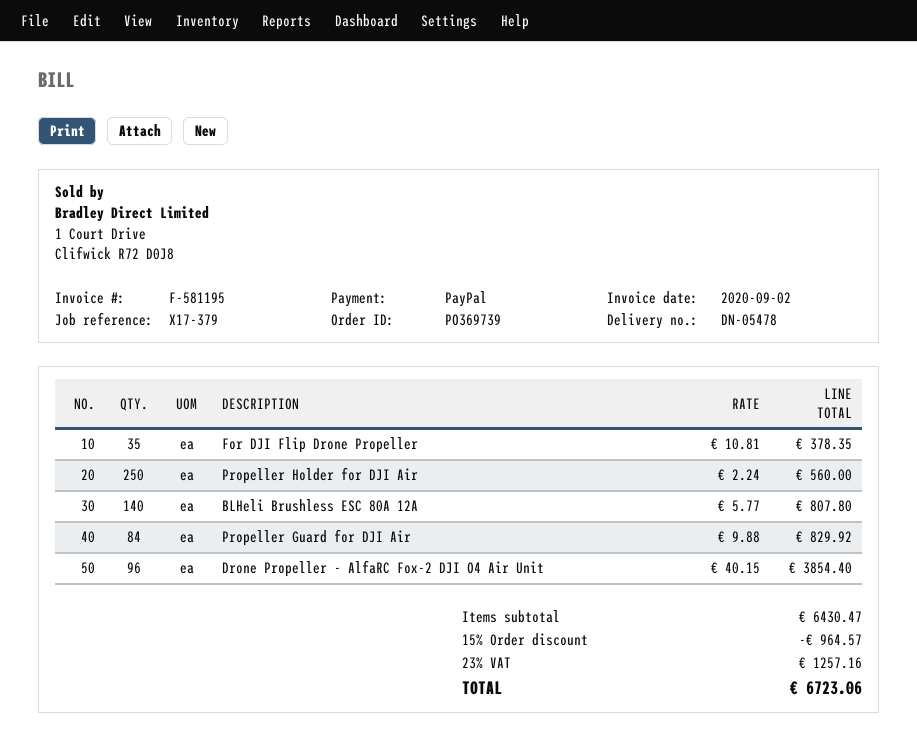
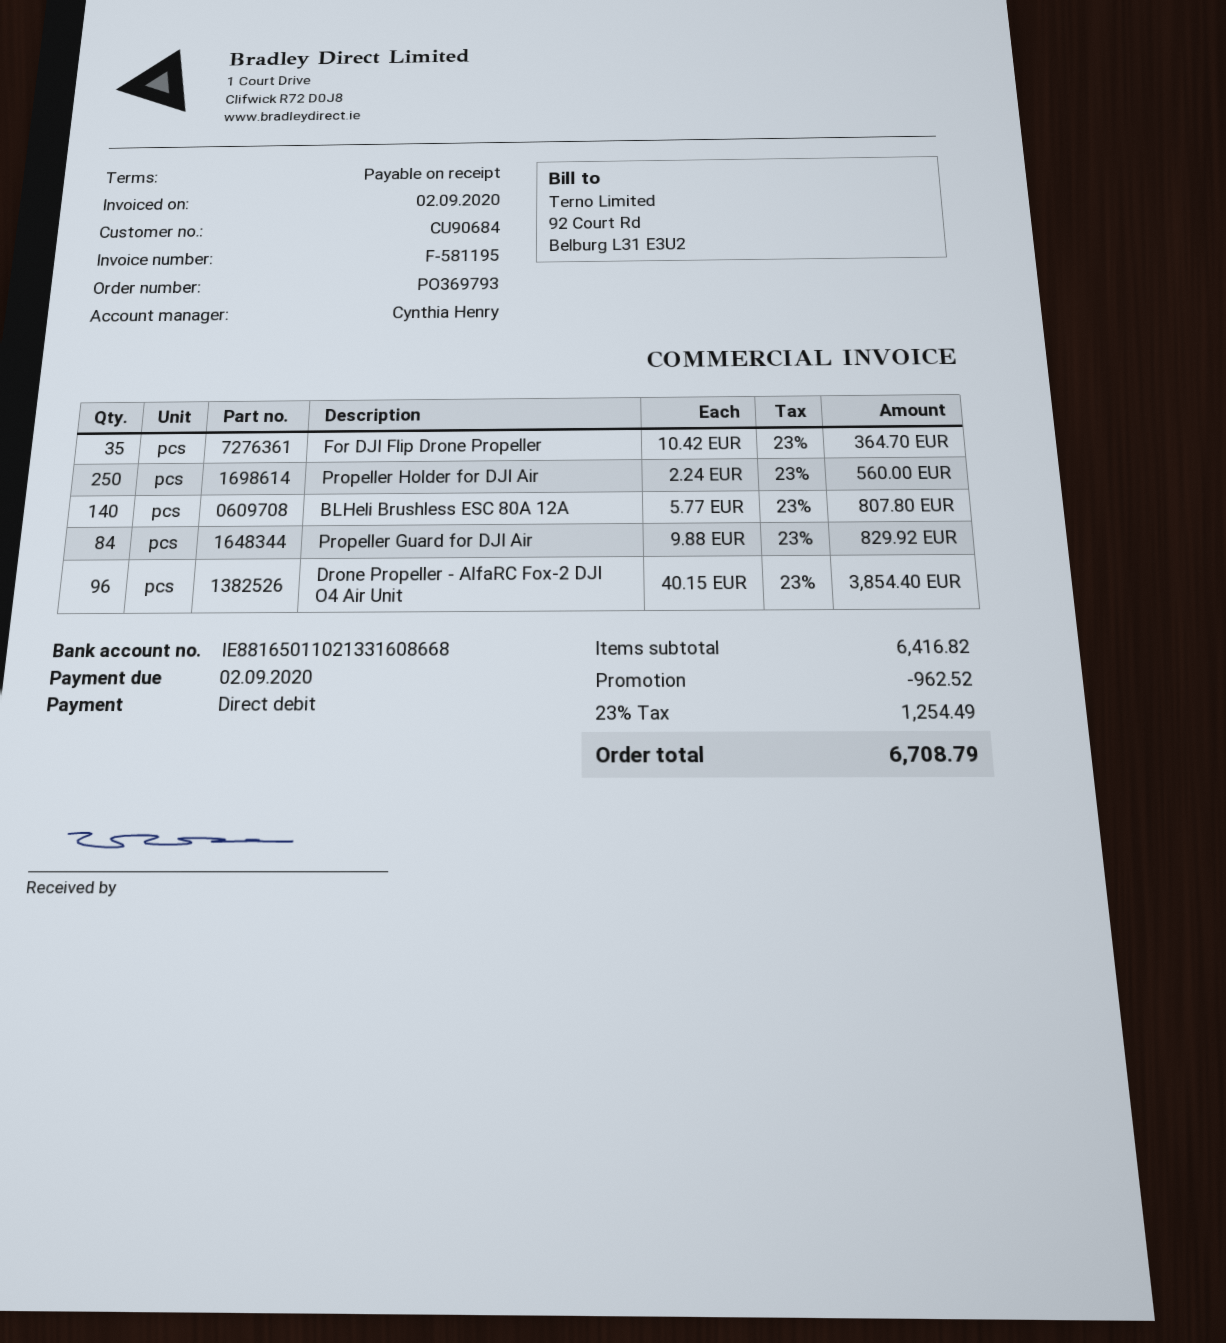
order number: PO369739 -> PO369793
payment method: PayPal -> direct debit
For DJI Flip Drone Propeller: 35 x 10.81 = 378.35 -> 35 x 10.42 = 364.70
subtotal: 6430.47 -> 6416.82
discount: 964.57 -> 962.52
tax: 23% = 1257.16 -> 23% = 1254.49
total: 6723.06 -> 6708.79

